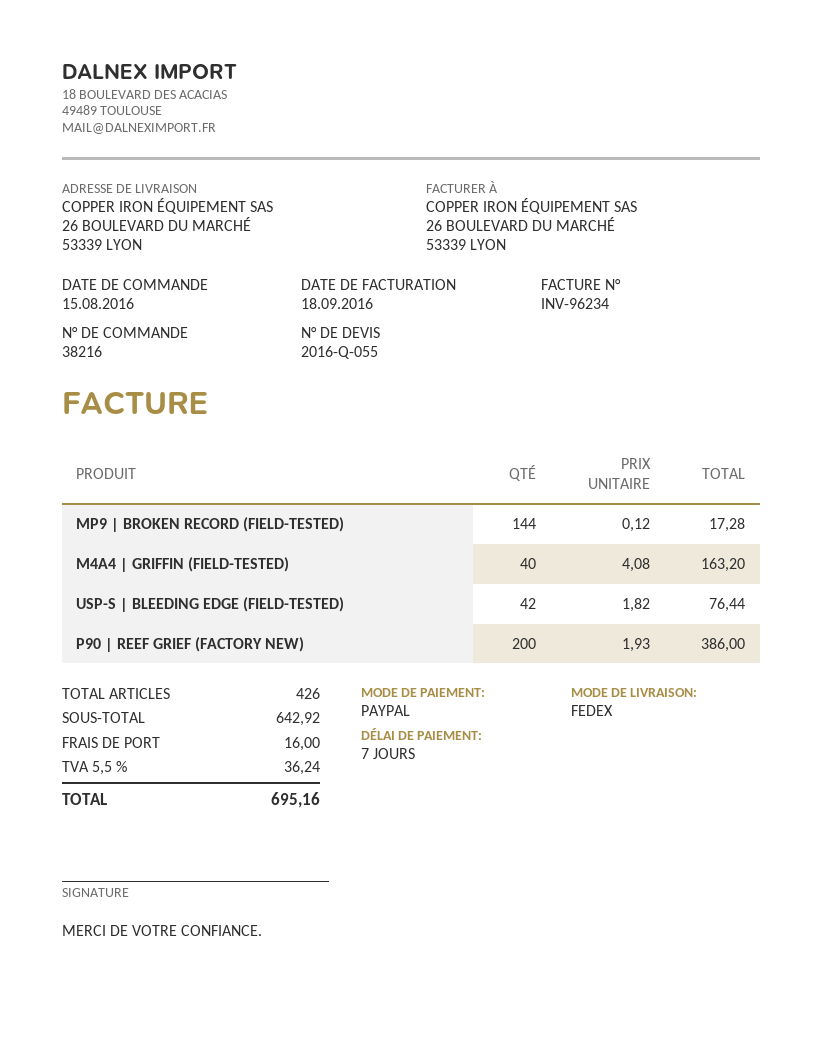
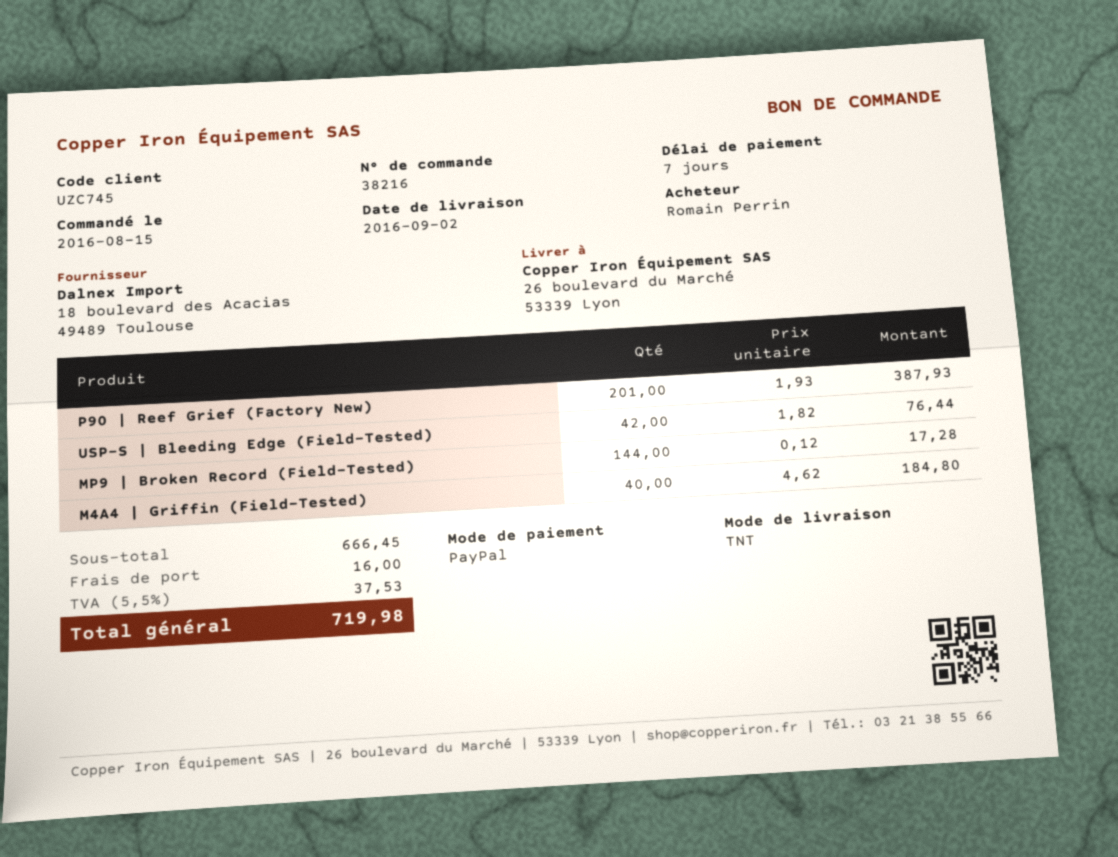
shipping method: FedEx -> TNT
M4A4 | GRIFFIN (FIELD-TESTED): 40 x 4.08 = 163.20 -> 40 x 4.62 = 184.80
P90 | REEF GRIEF (FACTORY NEW): 200 x 1.93 = 386.00 -> 201 x 1.93 = 387.93
subtotal: 642.92 -> 666.45
tax: 5.5% = 36.24 -> 5.5% = 37.53
total: 695.16 -> 719.98

